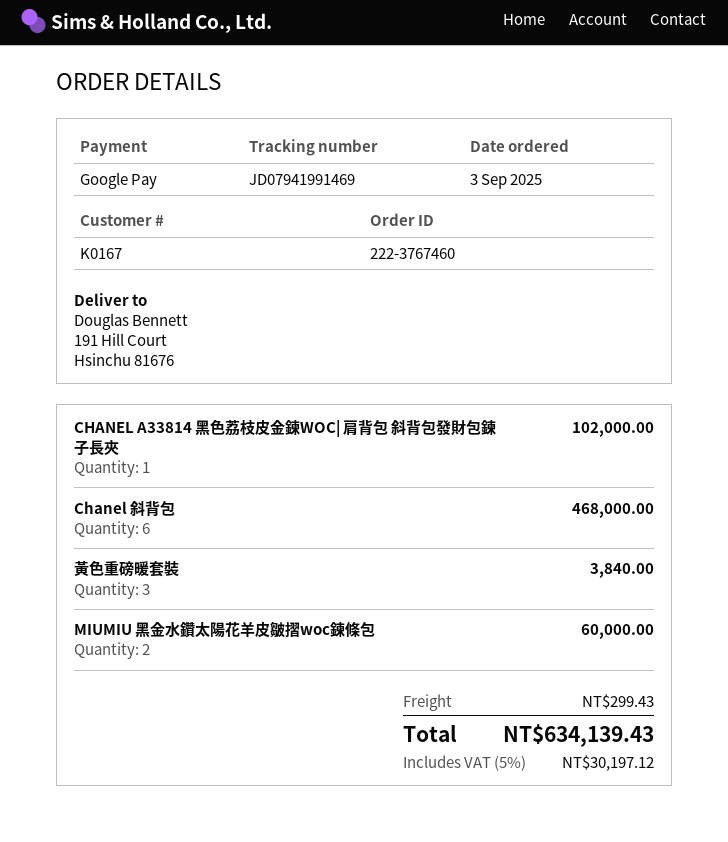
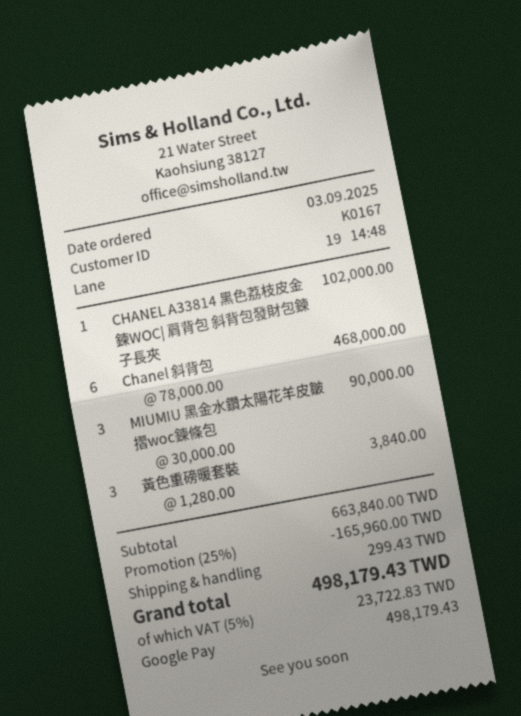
MIUMIU 黑金水鑽太陽花羊皮皺摺woc鍊條包: 2 for 60000.00 -> 3 for 90000.00
discount: none -> 25% = 165960.00
tax: 5% = 30197.12 -> 5% = 23722.83
total: 634139.43 -> 498179.43

